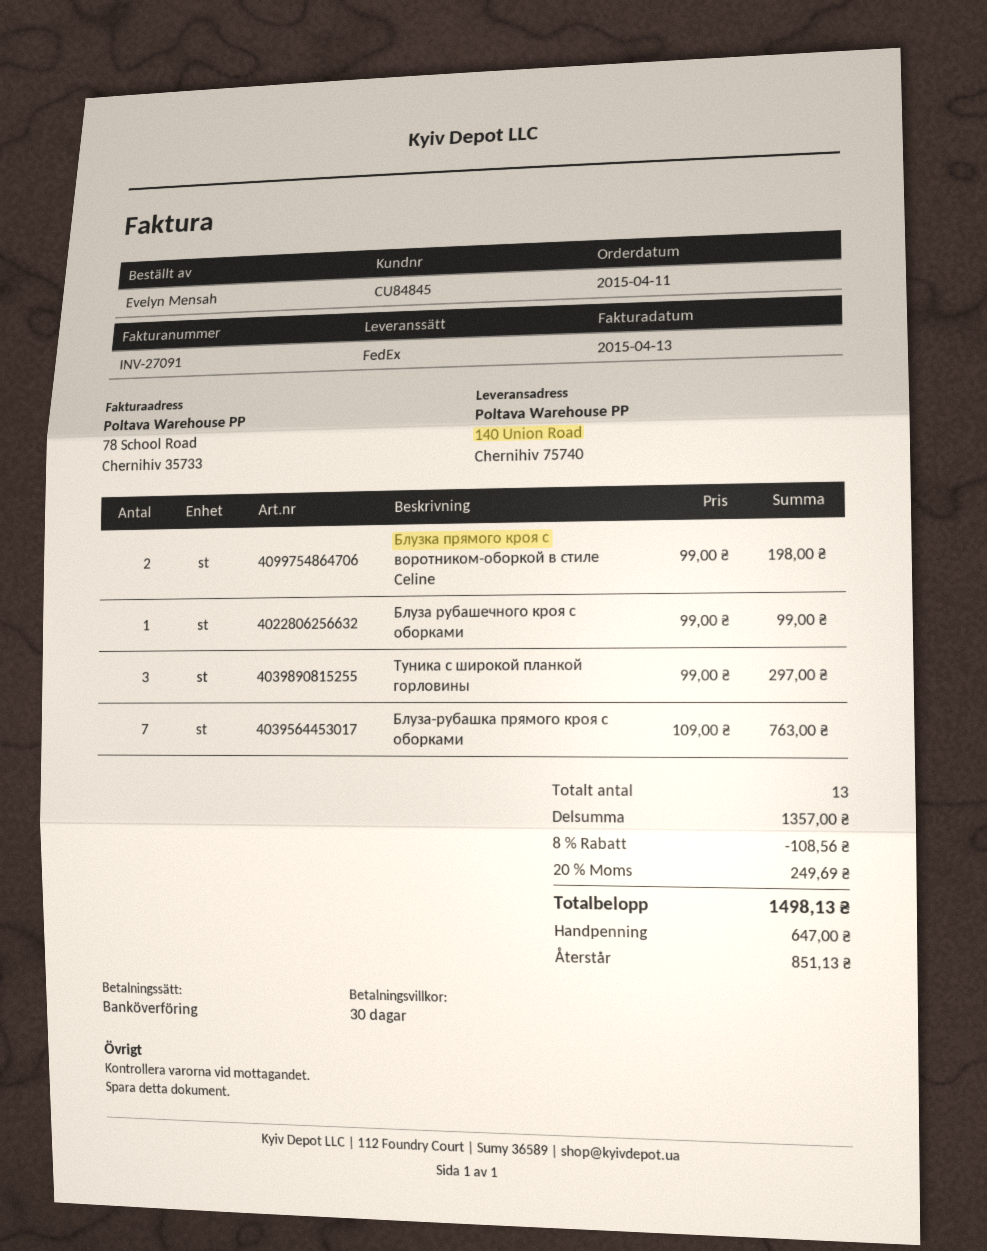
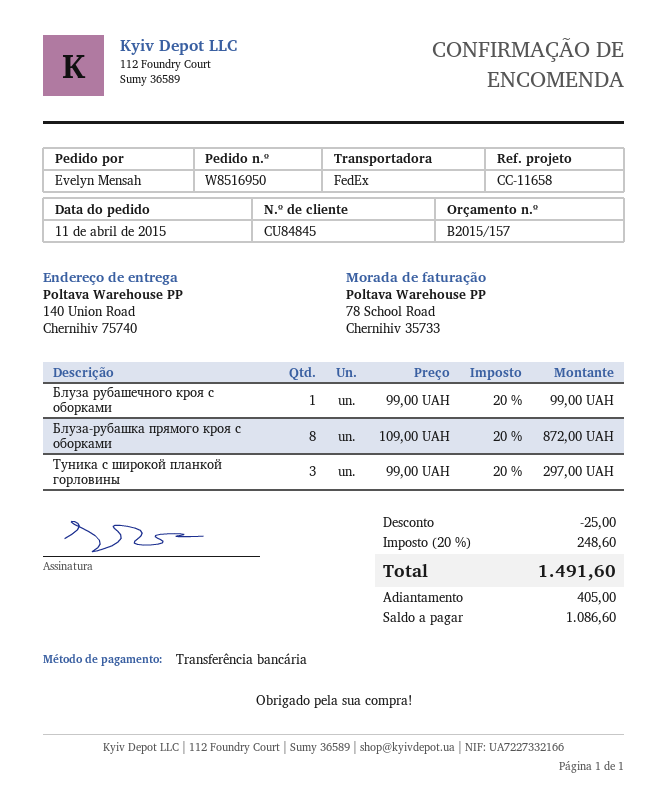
Блузка прямого кроя с воротником-оборкой в стиле Celine: 2 x 99.00 = 198.00 -> none
Блуза-рубашка прямого кроя с оборками: 7 x 109.00 = 763.00 -> 8 x 109.00 = 872.00
discount: 108.56 -> 25.00
tax: 20% = 249.69 -> 20% = 248.60
total: 1498.13 -> 1491.60
deposit: 647.00 -> 405.00
balance: 851.13 -> 1086.60

